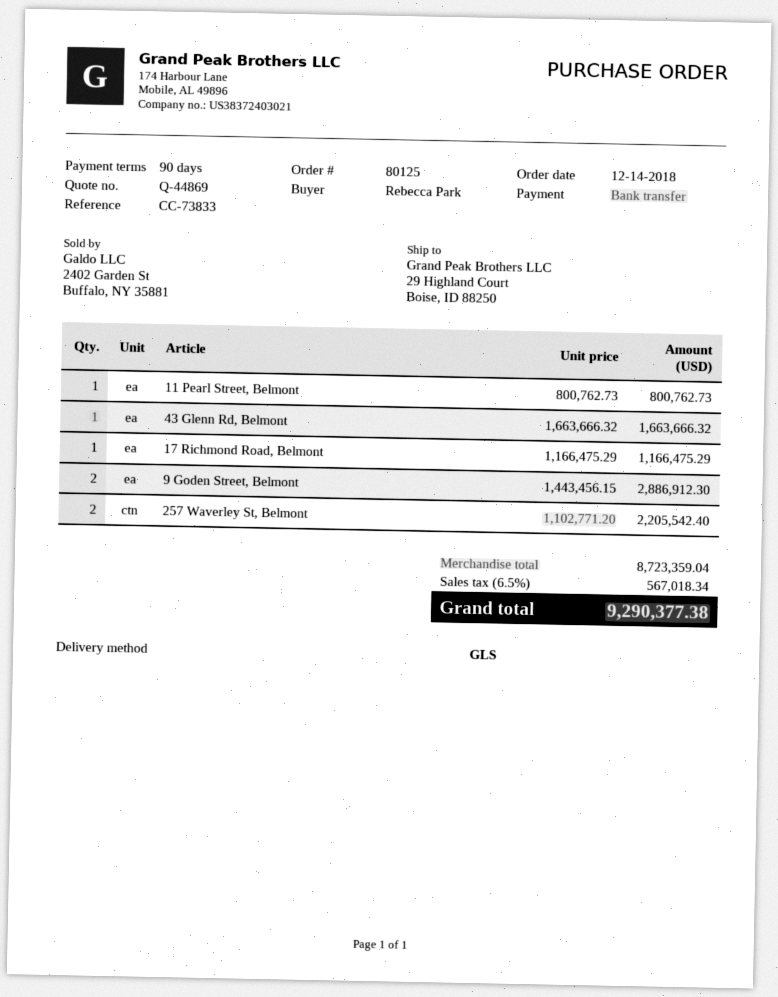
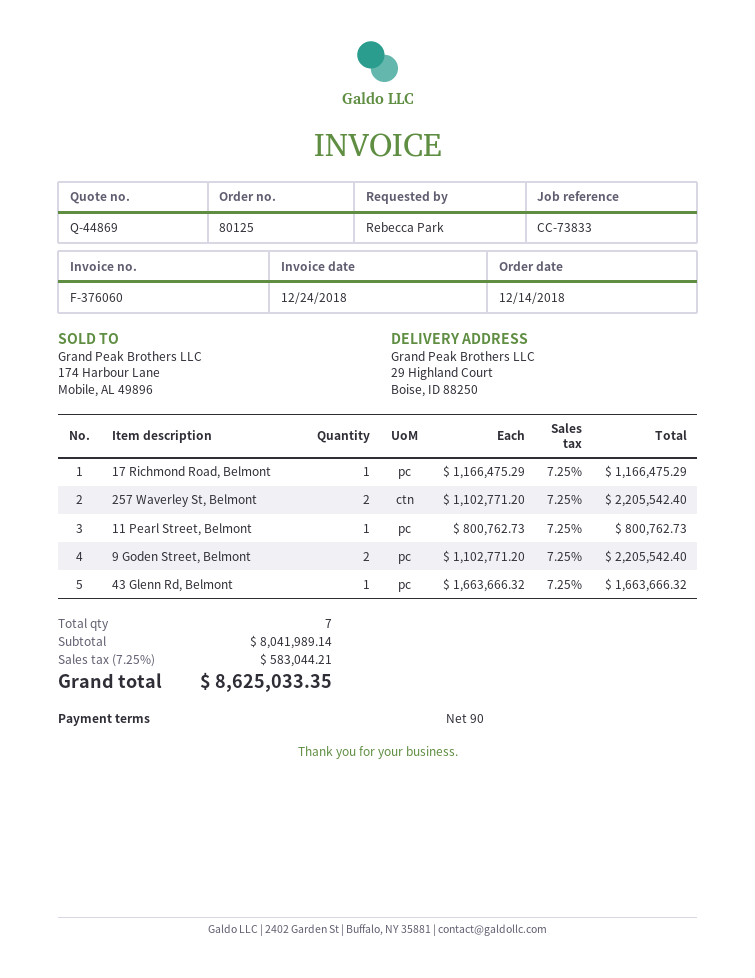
9 Goden Street, Belmont: 2 x 1443456.15 = 2886912.30 -> 2 x 1102771.20 = 2205542.40
subtotal: 8723359.04 -> 8041989.14
tax: 6.5% = 567018.34 -> 7.25% = 583044.21
total: 9290377.38 -> 8625033.35

